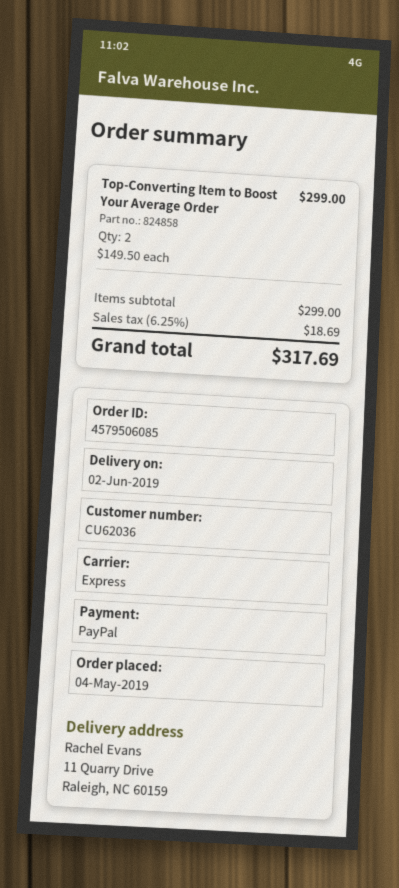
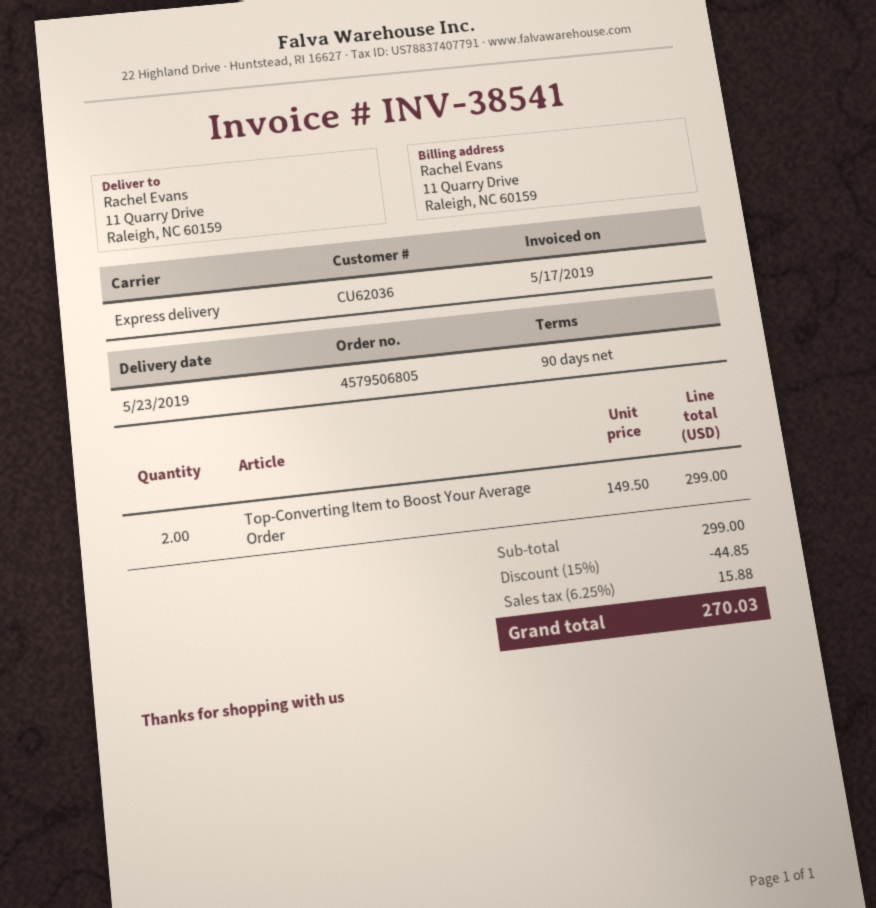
order number: 4579506085 -> 4579506805
delivery date: 2019-06-02 -> 2019-05-23
discount: none -> 15% = 44.85
tax: 6.25% = 18.69 -> 6.25% = 15.88
total: 317.69 -> 270.03

